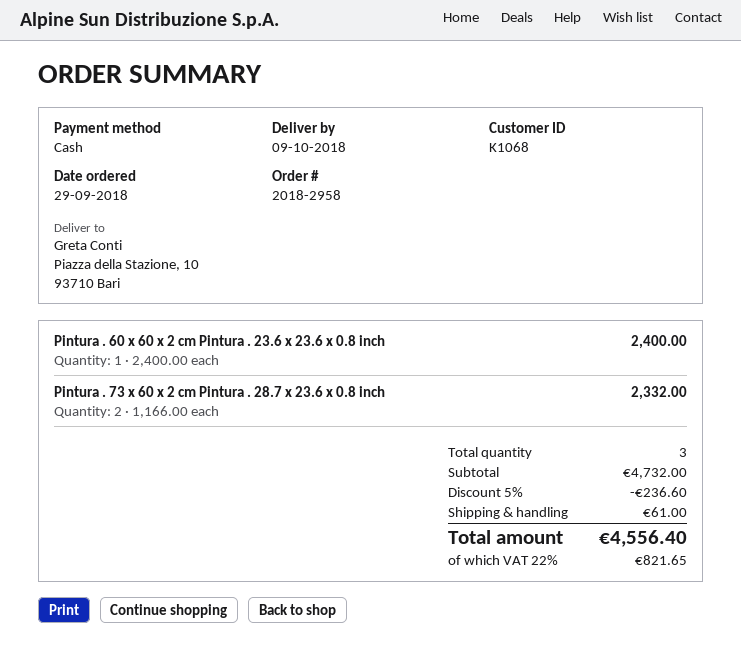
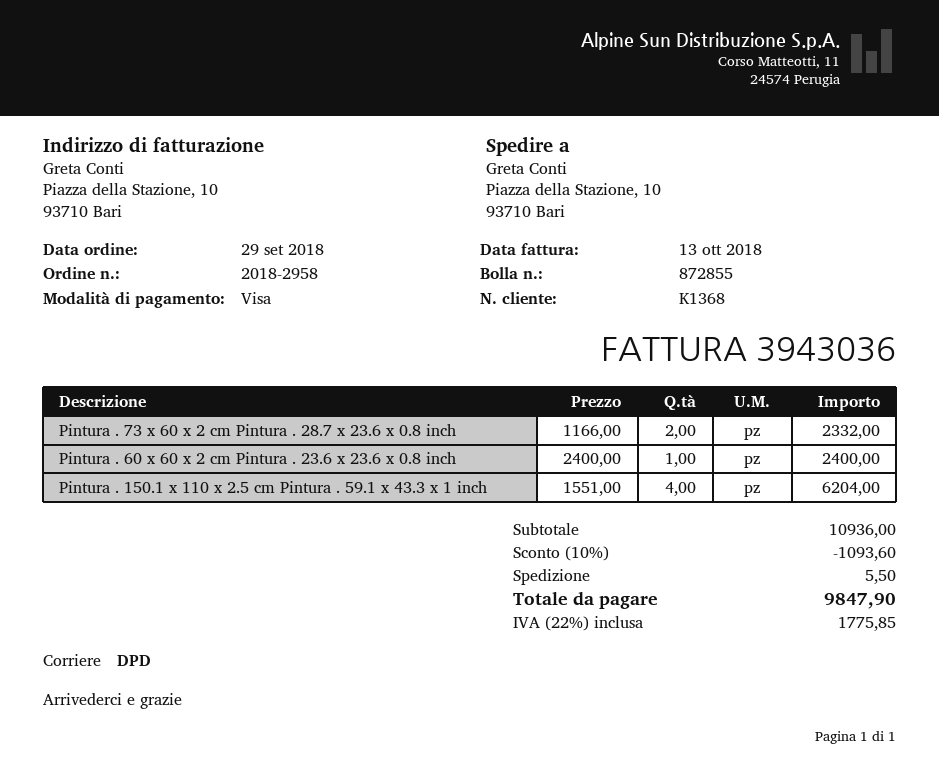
customer number: K1068 -> K1368
payment method: cash -> Visa
Pintura . 150.1 x 110 x 2.5 cm Pintura . 59.1 x 43.3 x 1 inch: none -> 4 x 1551.00 = 6204.00
subtotal: 4732.00 -> 10936.00
discount: 5% = 236.60 -> 10% = 1093.60
shipping: 61.00 -> 5.50
tax: 22% = 821.65 -> 22% = 1775.85
total: 4556.40 -> 9847.90

